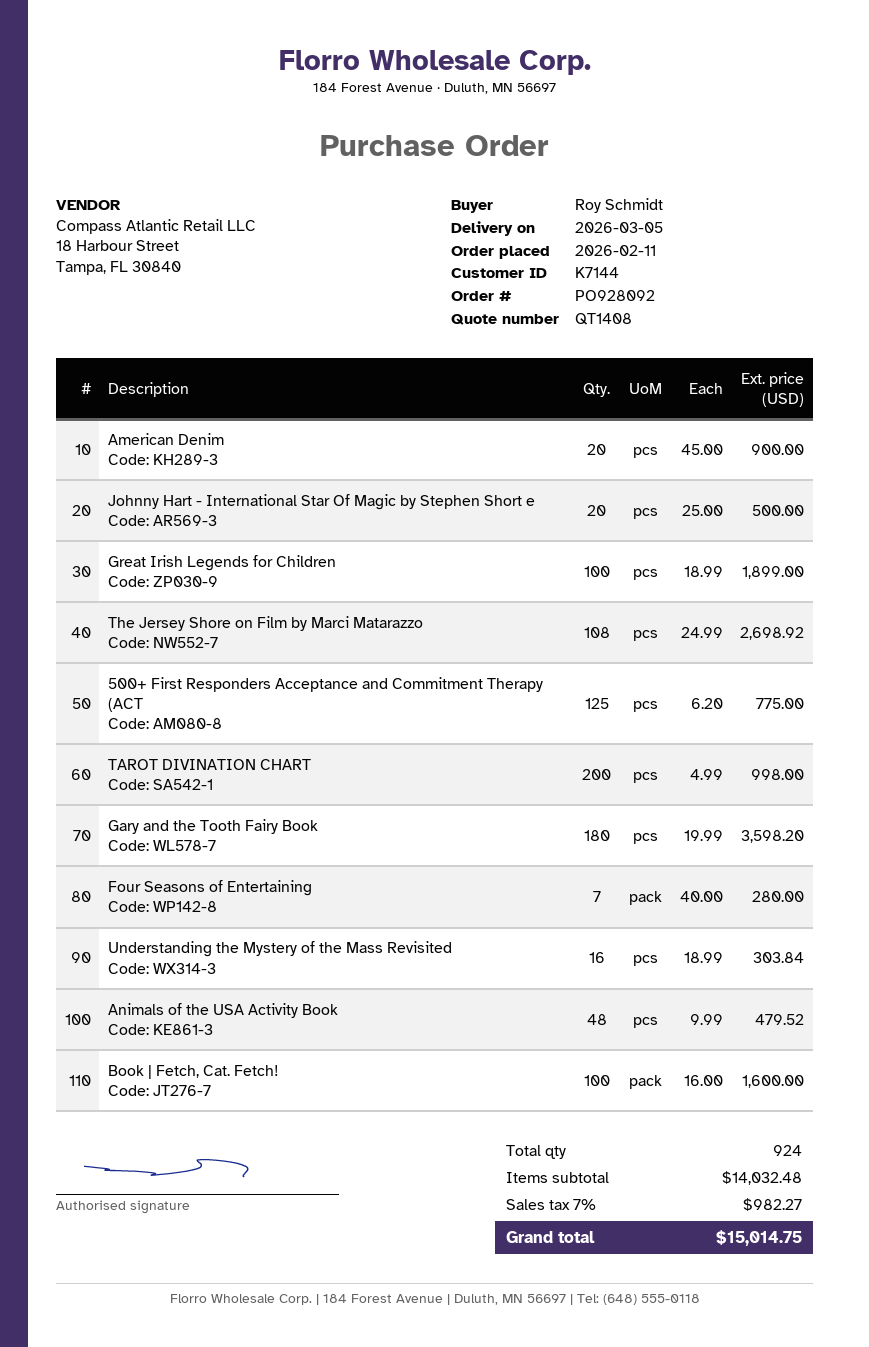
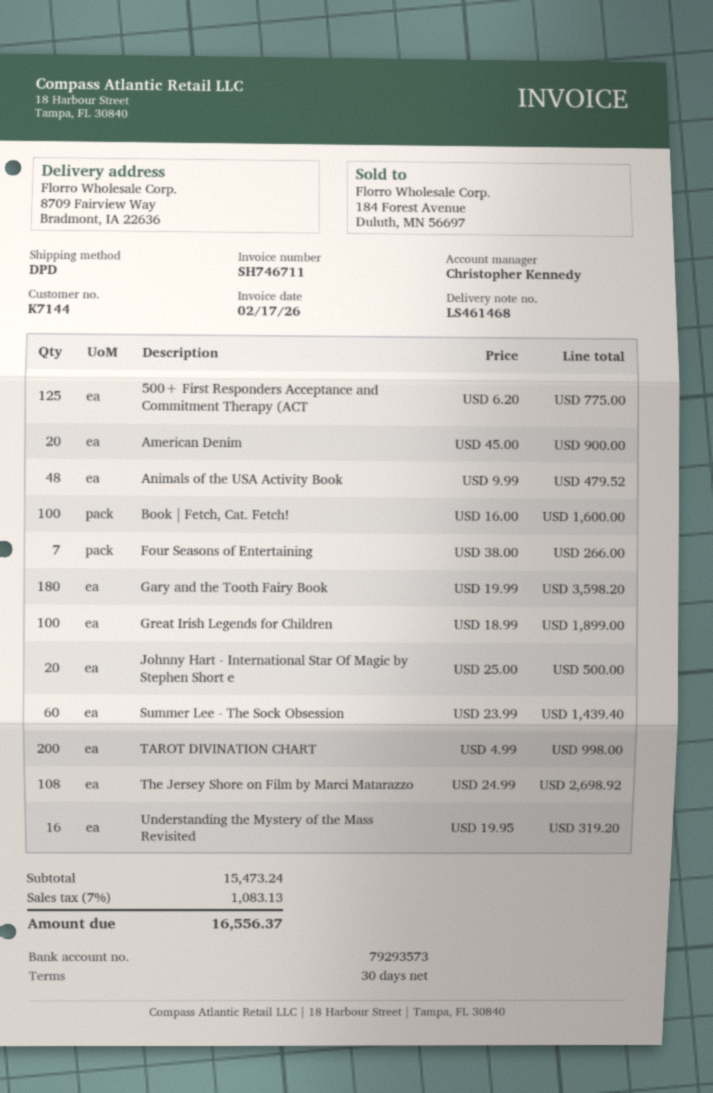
Four Seasons of Entertaining: 7 x 40.00 = 280.00 -> 7 x 38.00 = 266.00
Understanding the Mystery of the Mass Revisited: 16 x 18.99 = 303.84 -> 16 x 19.95 = 319.20
Summer Lee - The Sock Obsession: none -> 60 x 23.99 = 1439.40
subtotal: 14032.48 -> 15473.24
tax: 7% = 982.27 -> 7% = 1083.13
total: 15014.75 -> 16556.37

